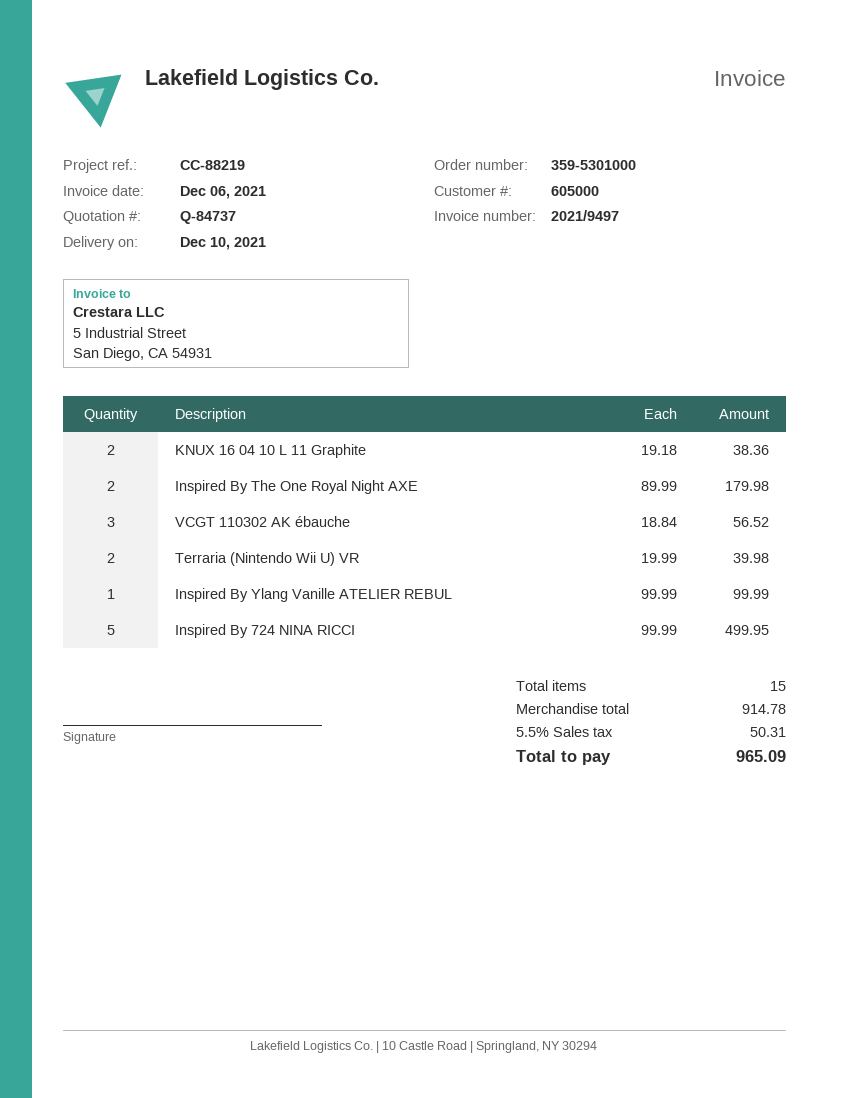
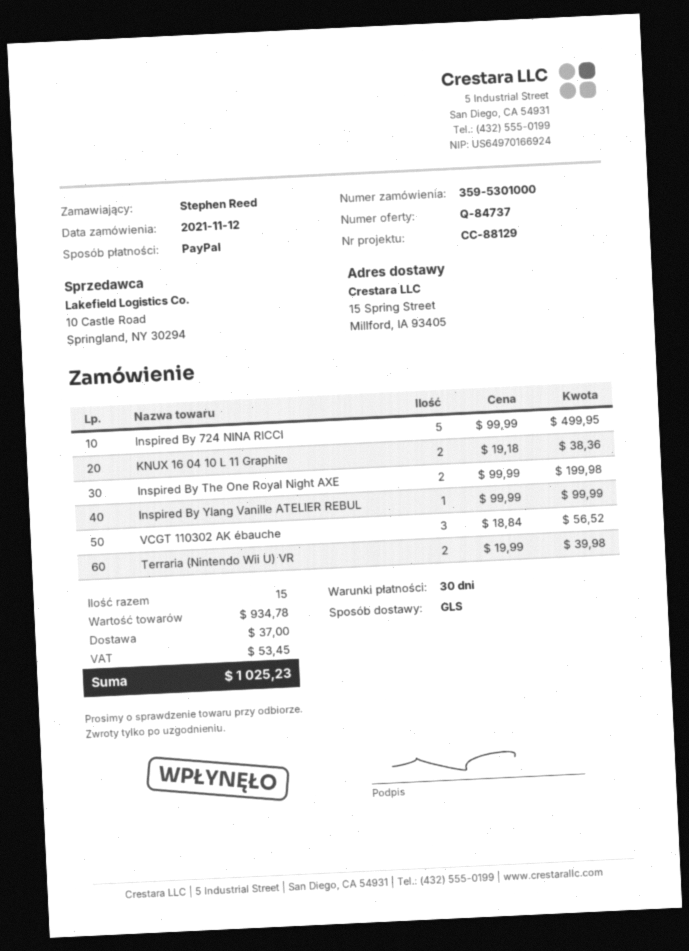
reference: CC-88219 -> CC-88129
Inspired By The One Royal Night AXE: 2 x 89.99 = 179.98 -> 2 x 99.99 = 199.98
subtotal: 914.78 -> 934.78
shipping: none -> 37.00
tax: 50.31 -> 53.45
total: 965.09 -> 1025.23

